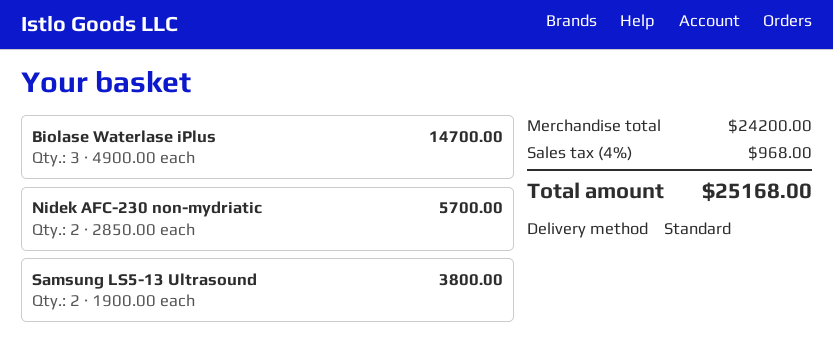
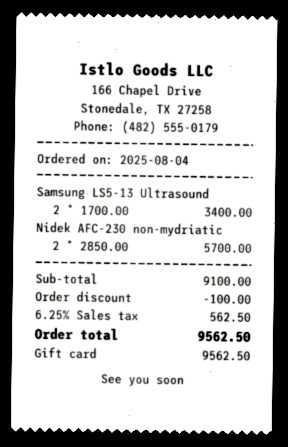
Biolase Waterlase iPlus: 3 x 4900.00 = 14700.00 -> none
Samsung LS5-13 Ultrasound: 2 x 1900.00 = 3800.00 -> 2 x 1700.00 = 3400.00
subtotal: 24200.00 -> 9100.00
discount: none -> 100.00
tax: 4% = 968.00 -> 6.25% = 562.50
total: 25168.00 -> 9562.50

